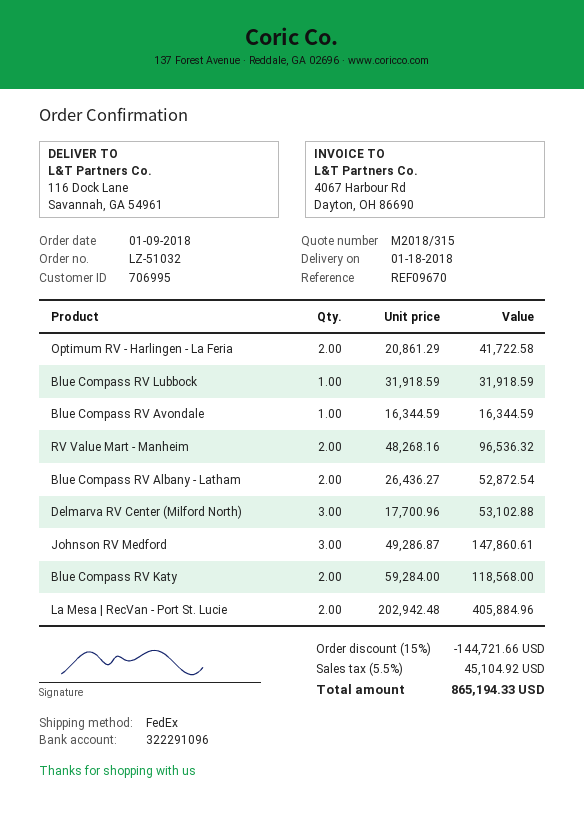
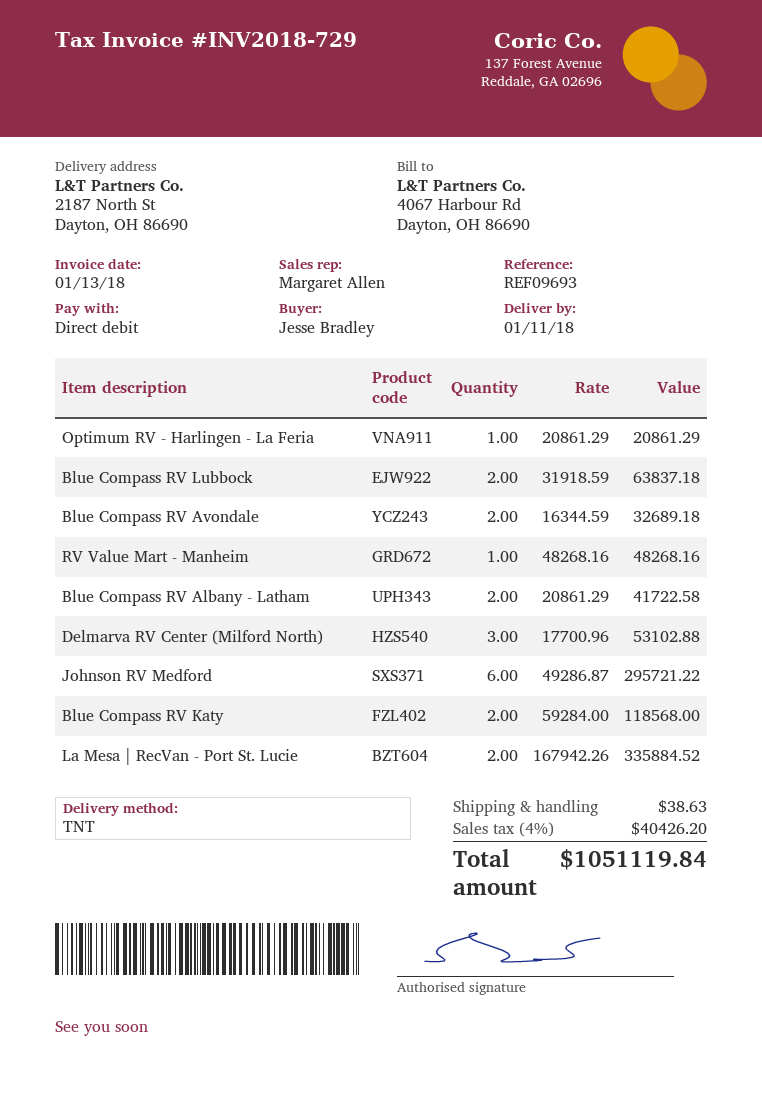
delivery date: 2018-01-18 -> 2018-01-11
reference: REF09670 -> REF09693
shipping method: FedEx -> TNT
ship to: 116 Dock Lane, Savannah, GA 54961 -> 2187 North St, Dayton, OH 86690
Optimum RV - Harlingen - La Feria: 2 x 20861.29 = 41722.58 -> 1 x 20861.29 = 20861.29
Blue Compass RV Lubbock: 1 x 31918.59 = 31918.59 -> 2 x 31918.59 = 63837.18
Blue Compass RV Avondale: 1 x 16344.59 = 16344.59 -> 2 x 16344.59 = 32689.18
RV Value Mart - Manheim: 2 x 48268.16 = 96536.32 -> 1 x 48268.16 = 48268.16
Blue Compass RV Albany - Latham: 2 x 26436.27 = 52872.54 -> 2 x 20861.29 = 41722.58
Johnson RV Medford: 3 x 49286.87 = 147860.61 -> 6 x 49286.87 = 295721.22
La Mesa | RecVan - Port St. Lucie: 2 x 202942.48 = 405884.96 -> 2 x 167942.26 = 335884.52
discount: 15% = 144721.66 -> none
shipping: none -> 38.63
tax: 5.5% = 45104.92 -> 4% = 40426.20
total: 865194.33 -> 1051119.84

